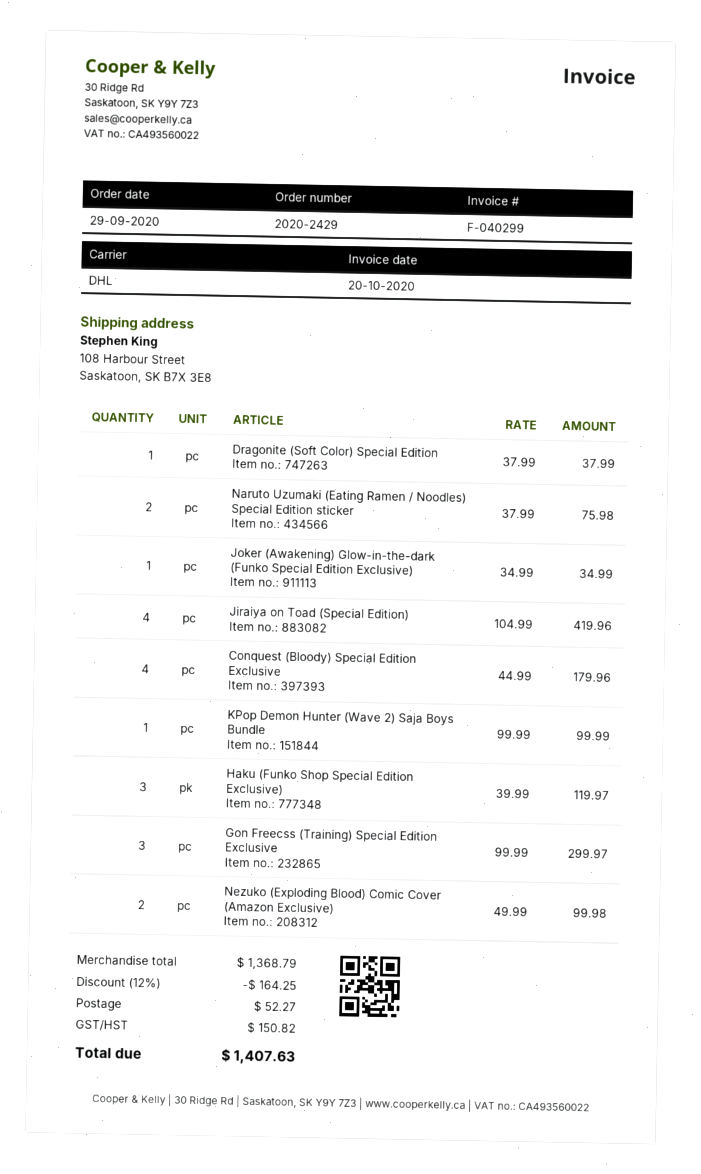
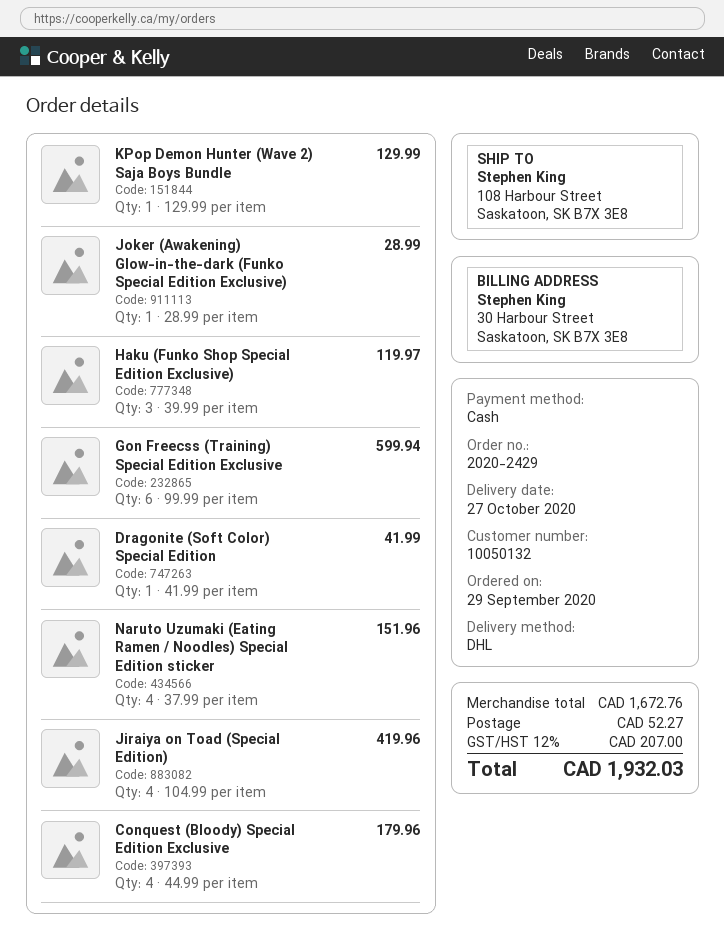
Dragonite (Soft Color) Special Edition: 1 x 37.99 = 37.99 -> 1 x 41.99 = 41.99
Naruto Uzumaki (Eating Ramen / Noodles) Special Edition sticker: 2 x 37.99 = 75.98 -> 4 x 37.99 = 151.96
Joker (Awakening) Glow-in-the-dark (Funko Special Edition Exclusive): 1 x 34.99 = 34.99 -> 1 x 28.99 = 28.99
KPop Demon Hunter (Wave 2) Saja Boys Bundle: 1 x 99.99 = 99.99 -> 1 x 129.99 = 129.99
Gon Freecss (Training) Special Edition Exclusive: 3 x 99.99 = 299.97 -> 6 x 99.99 = 599.94
Nezuko (Exploding Blood) Comic Cover (Amazon Exclusive): 2 x 49.99 = 99.98 -> none
subtotal: 1368.79 -> 1672.76
discount: 12% = 164.25 -> none
tax: 150.82 -> 207.00
total: 1407.63 -> 1932.03

